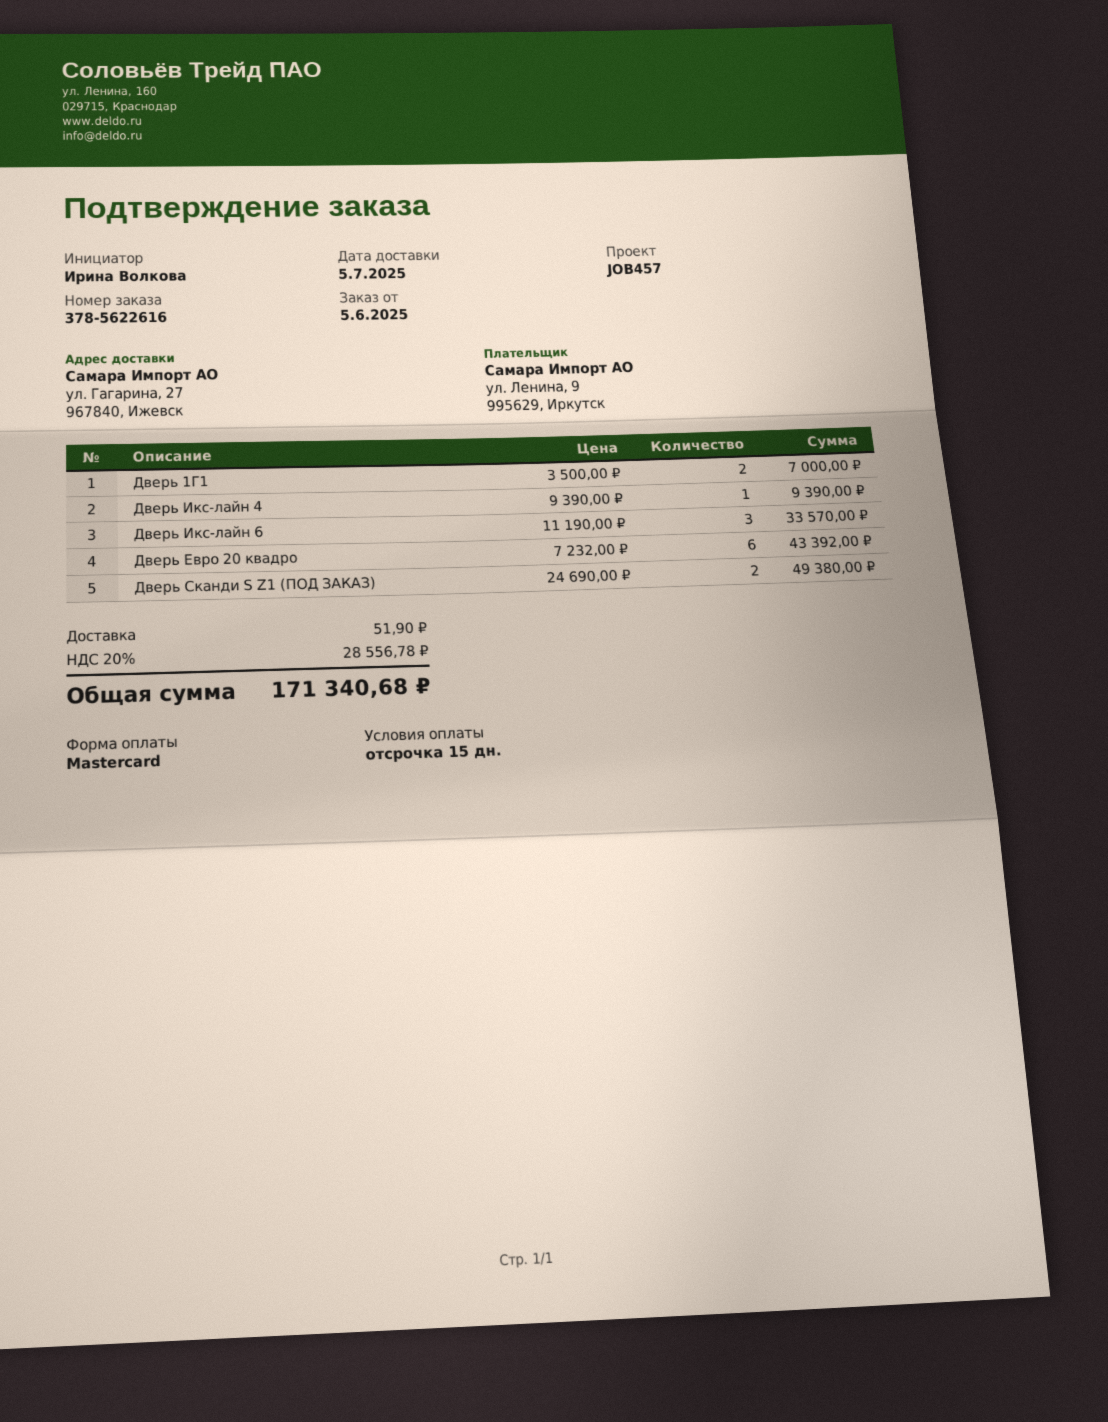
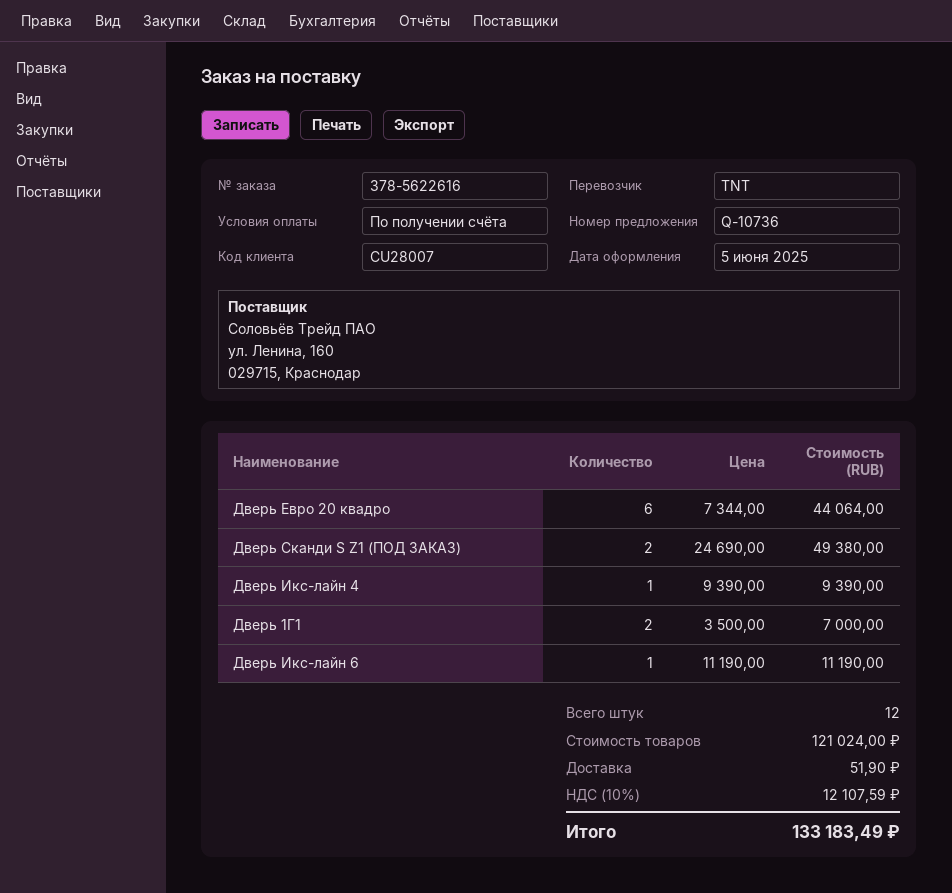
payment terms: 15 days -> on receipt
Дверь Икс-лайн 6: 3 x 11190.00 = 33570.00 -> 1 x 11190.00 = 11190.00
Дверь Евро 20 квадро: 6 x 7232.00 = 43392.00 -> 6 x 7344.00 = 44064.00
tax: 20% = 28556.78 -> 10% = 12107.59
total: 171340.68 -> 133183.49

